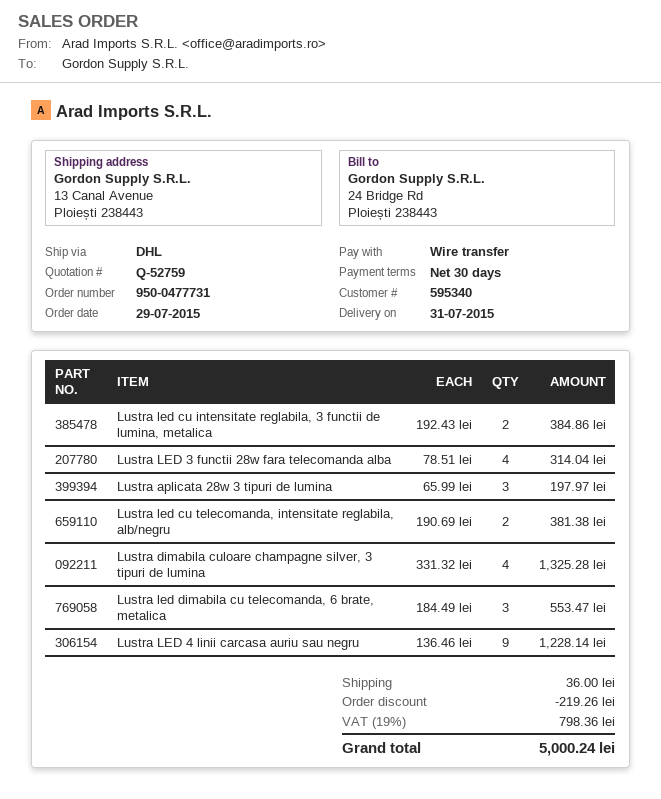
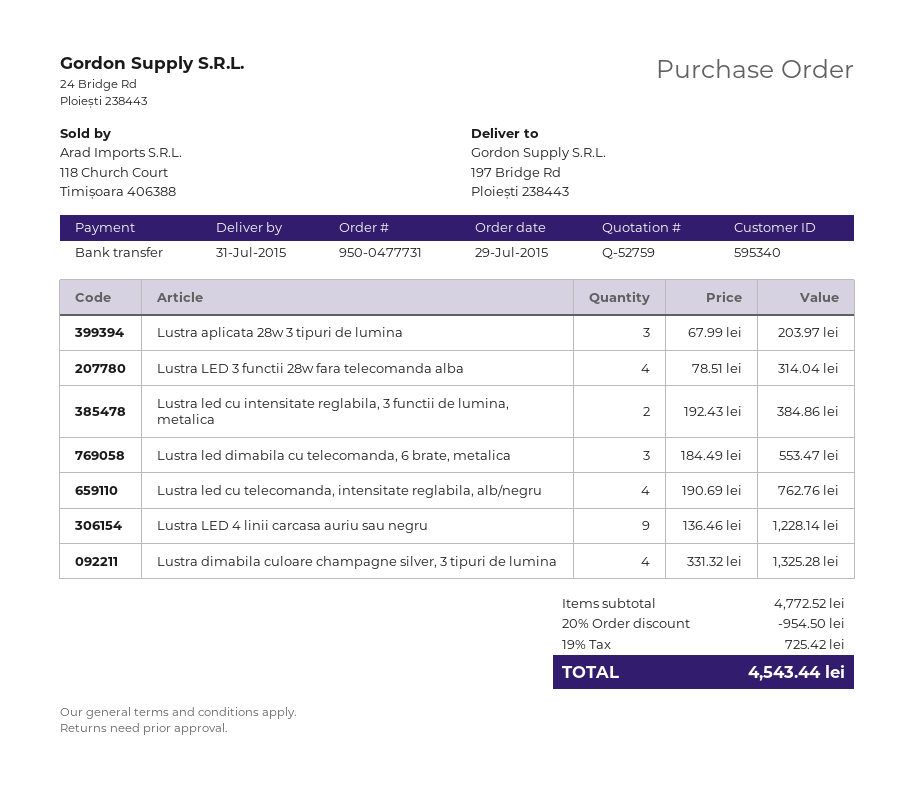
ship to: 13 Canal Avenue, Ploiești 238443 -> 197 Bridge Rd, Ploiești 238443
Lustra aplicata 28w 3 tipuri de lumina: 3 x 65.99 = 197.97 -> 3 x 67.99 = 203.97
Lustra led cu telecomanda, intensitate reglabila, alb/negru: 2 x 190.69 = 381.38 -> 4 x 190.69 = 762.76
discount: 219.26 -> 954.50
shipping: 36.00 -> none
tax: 19% = 798.36 -> 19% = 725.42
total: 5000.24 -> 4543.44

